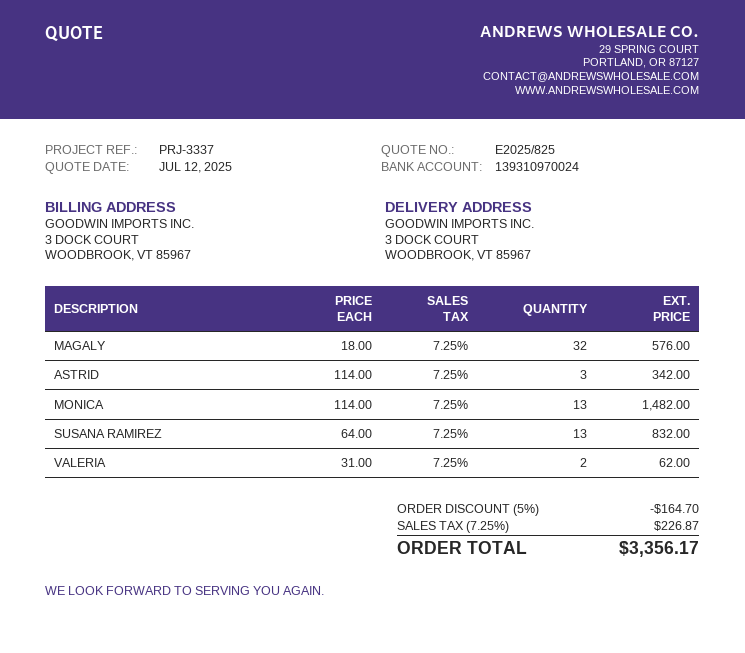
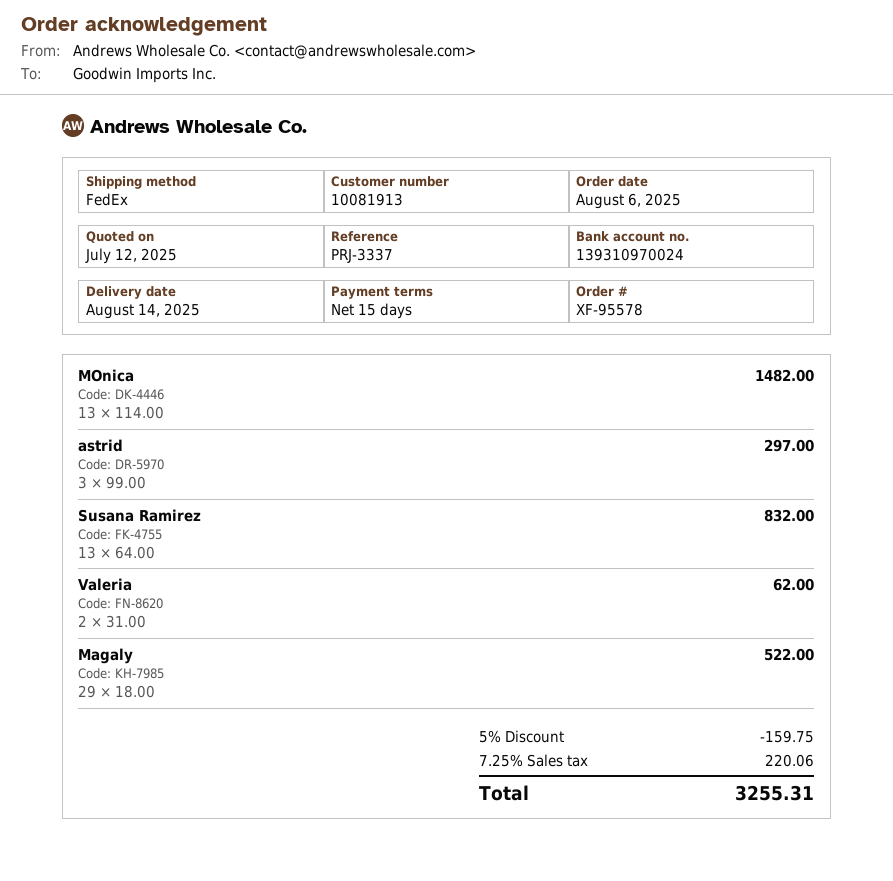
MAGALY: 32 x 18.00 = 576.00 -> 29 x 18.00 = 522.00
ASTRID: 3 x 114.00 = 342.00 -> 3 x 99.00 = 297.00
discount: 5% = 164.70 -> 5% = 159.75
tax: 7.25% = 226.87 -> 7.25% = 220.06
total: 3356.17 -> 3255.31

